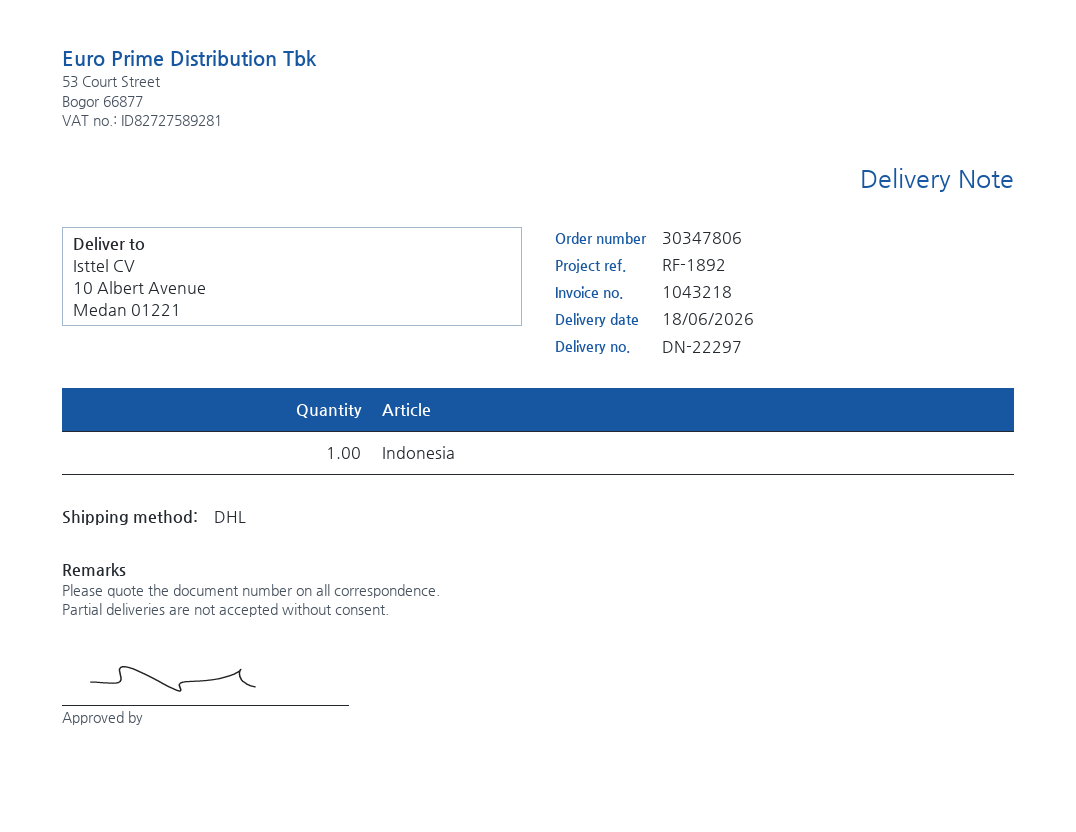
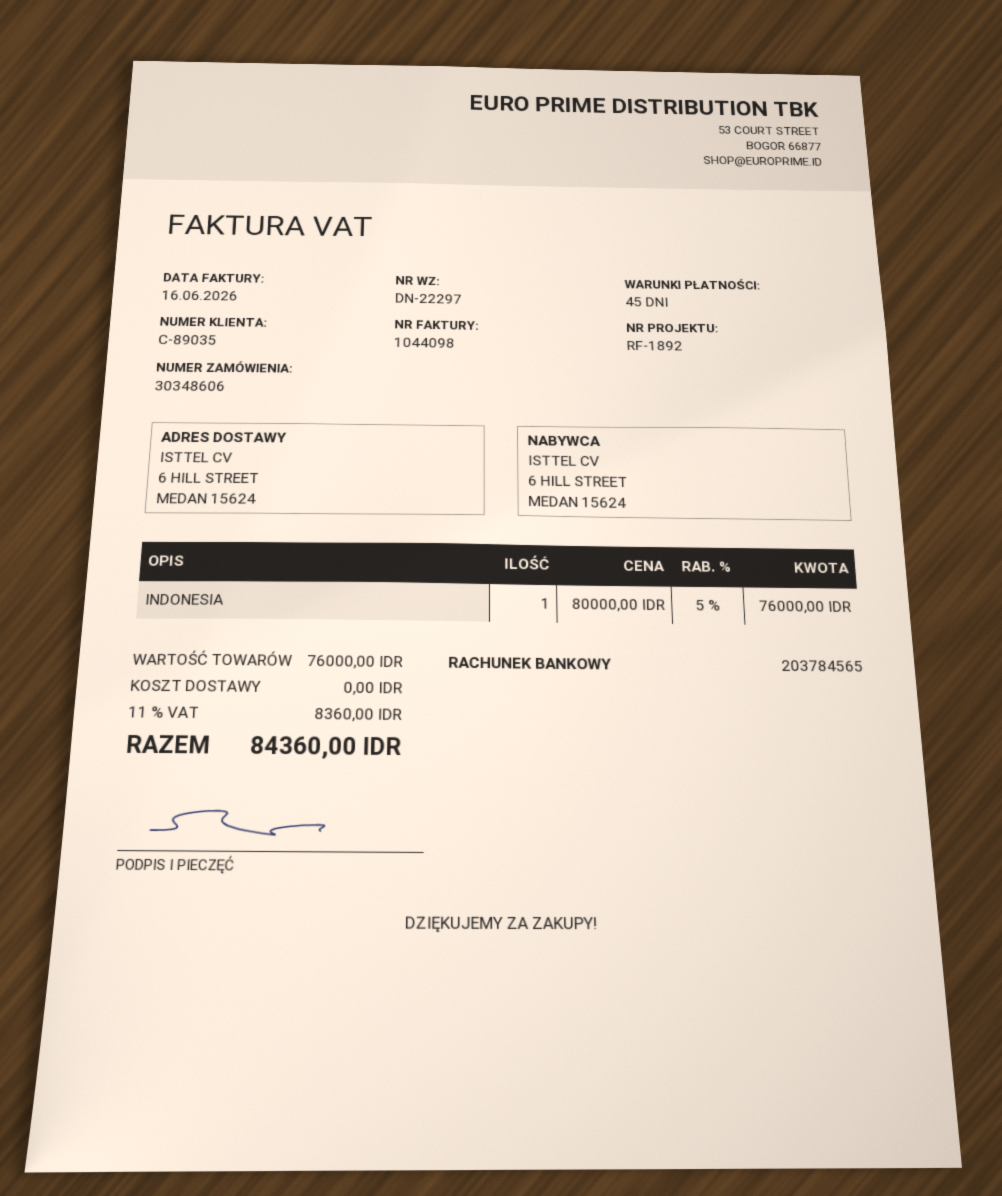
order number: 30347806 -> 30348606
invoice number: 1043218 -> 1044098
ship to: 10 Albert Avenue, Medan 01221 -> 6 HILL STREET, MEDAN 15624

